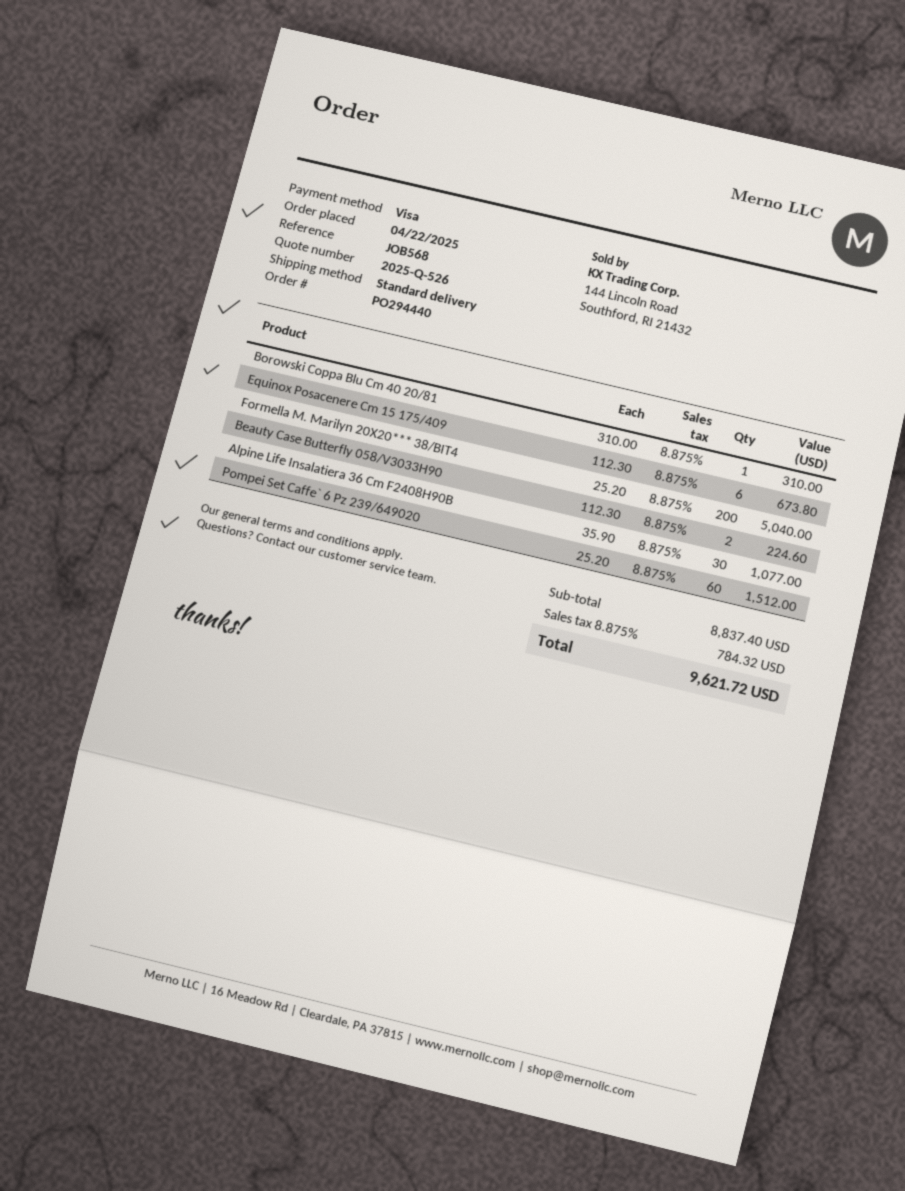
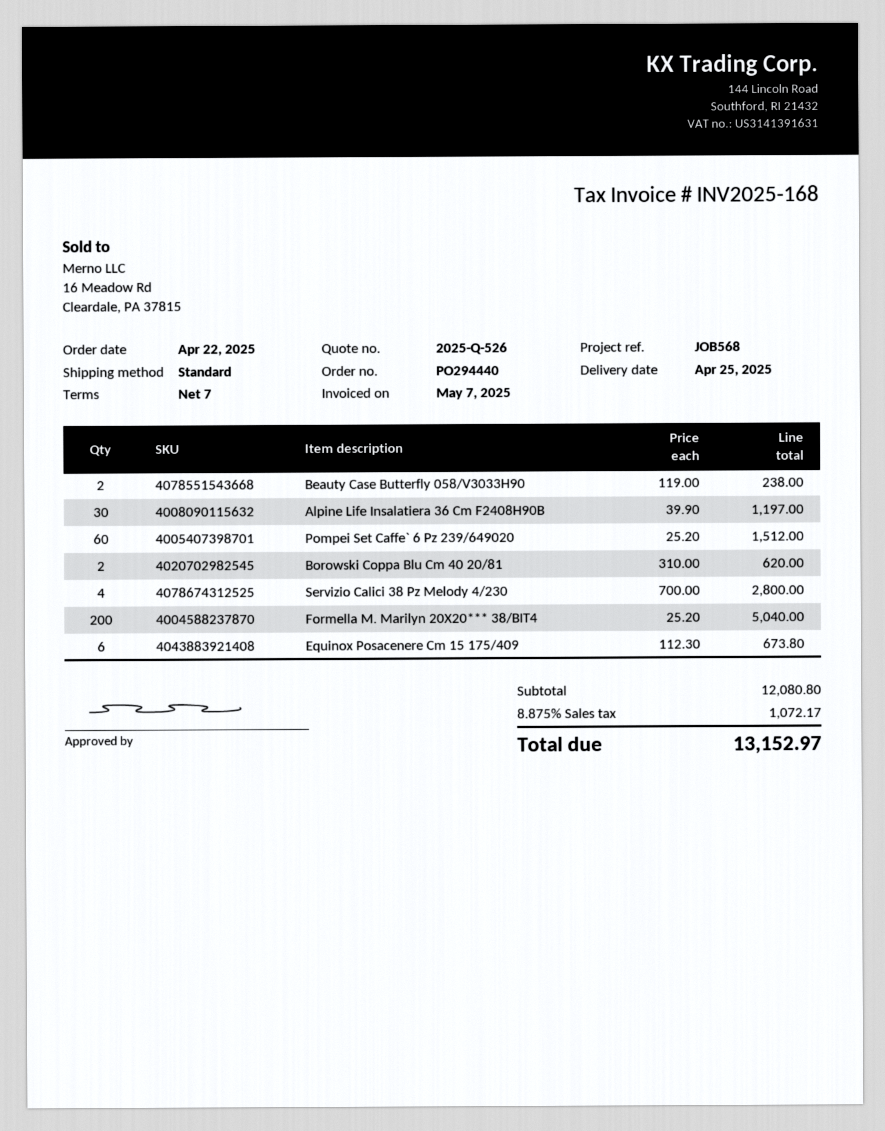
Borowski Coppa Blu Cm 40 20/81: 1 x 310.00 = 310.00 -> 2 x 310.00 = 620.00
Beauty Case Butterfly 058/V3033H90: 2 x 112.30 = 224.60 -> 2 x 119.00 = 238.00
Alpine Life Insalatiera 36 Cm F2408H90B: 30 x 35.90 = 1077.00 -> 30 x 39.90 = 1197.00
Servizio Calici 38 Pz Melody 4/230: none -> 4 x 700.00 = 2800.00
subtotal: 8837.40 -> 12080.80
tax: 8.875% = 784.32 -> 8.875% = 1072.17
total: 9621.72 -> 13152.97

